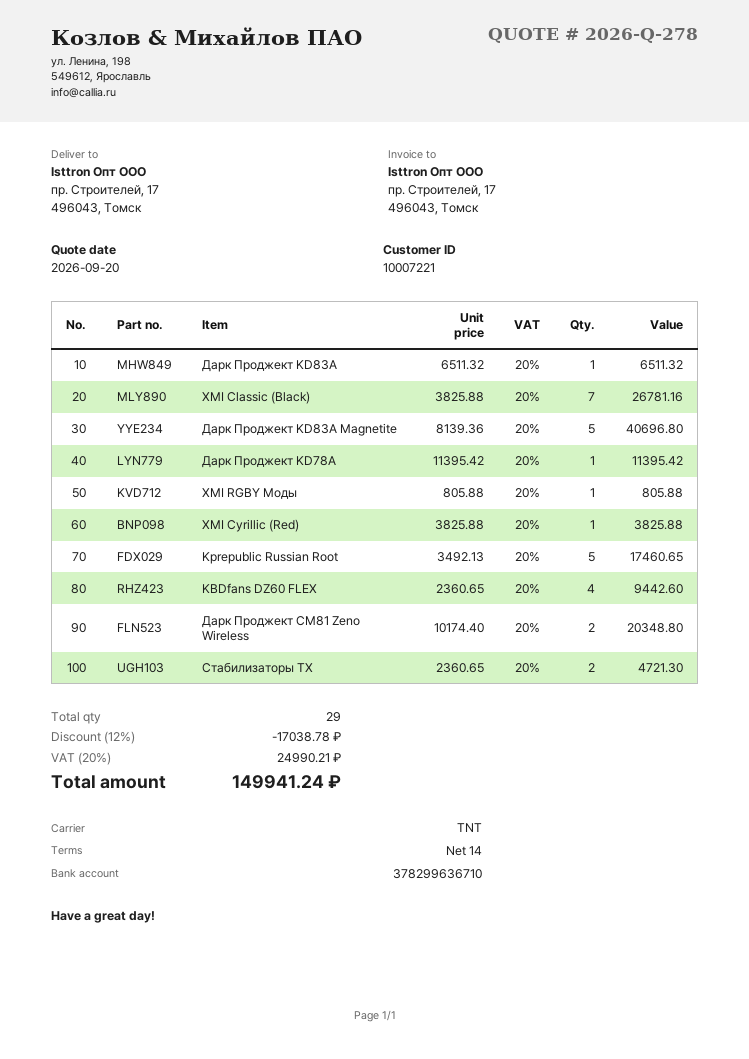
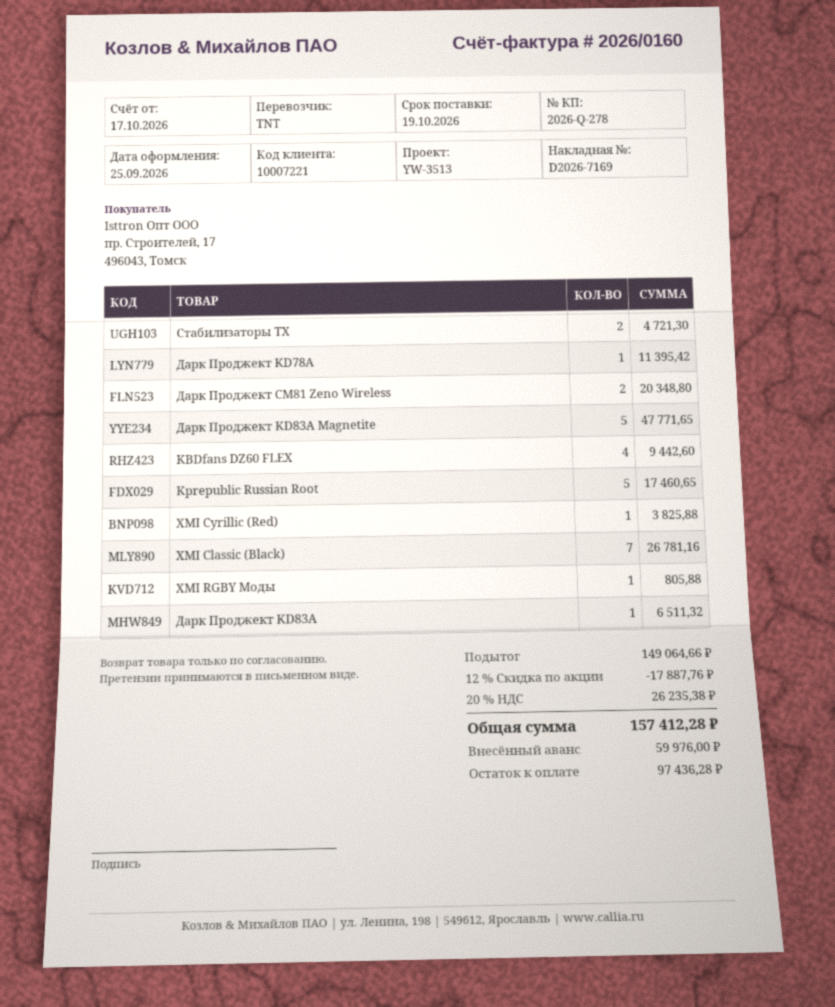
Дарк Проджект KD83A Magnetite: 5 for 40696.80 -> 5 for 47771.65
discount: 12% = 17038.78 -> 12% = 17887.76
tax: 20% = 24990.21 -> 20% = 26235.38
total: 149941.24 -> 157412.28

